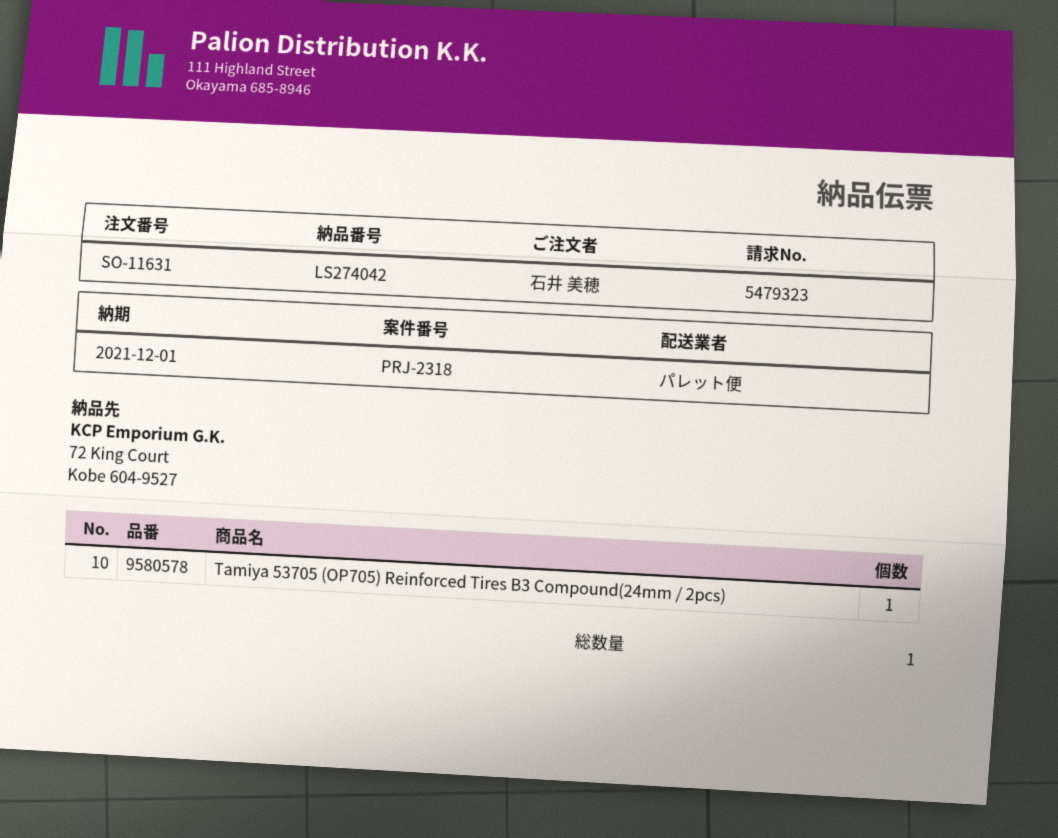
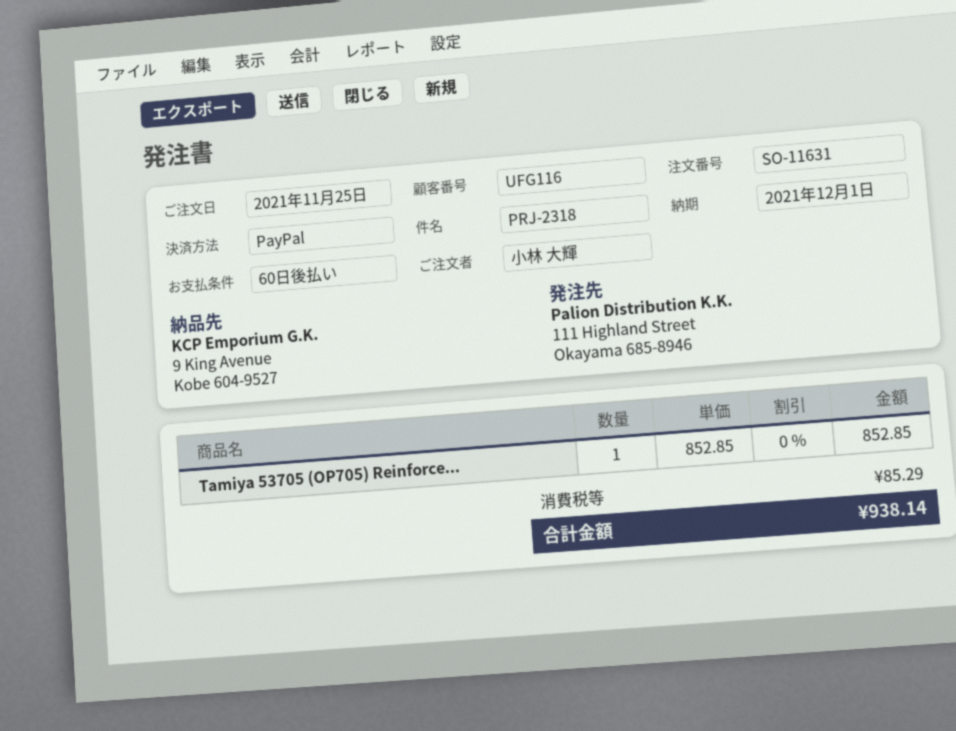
ordered by: 石井 美穂 -> 小林 大輝
ship to: 72 King Court, Kobe 604-9527 -> 9 King Avenue, Kobe 604-9527

